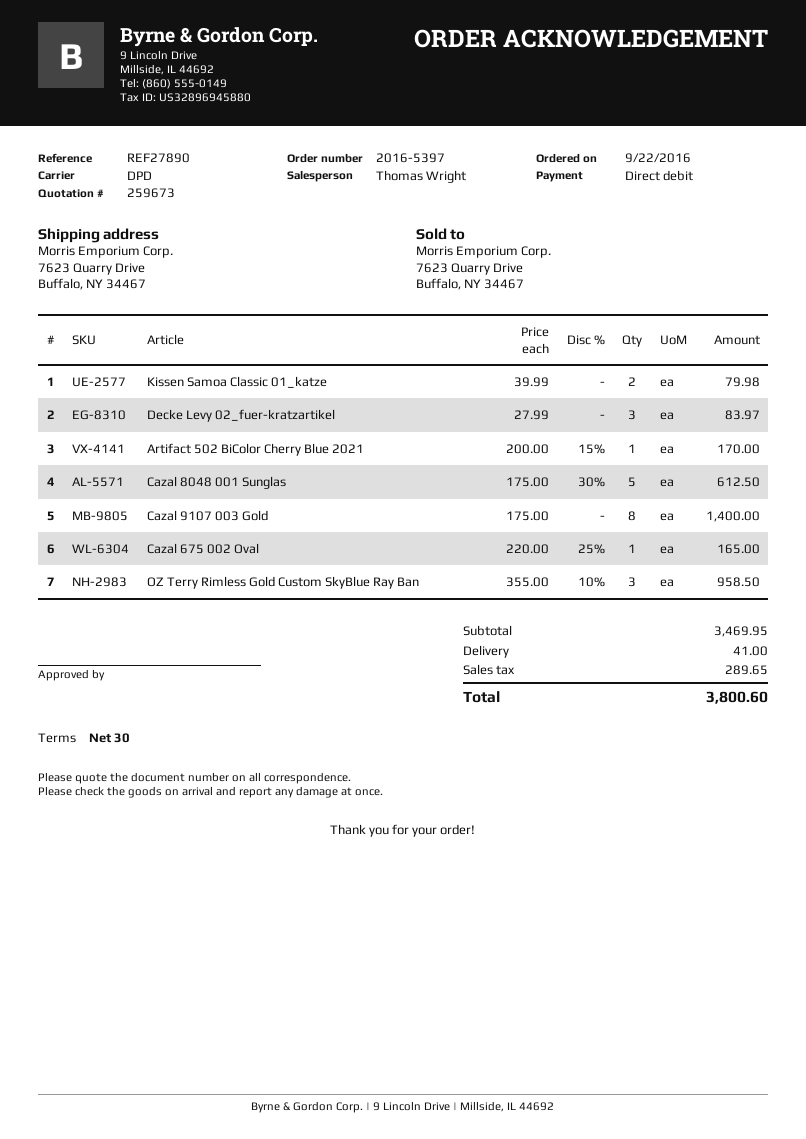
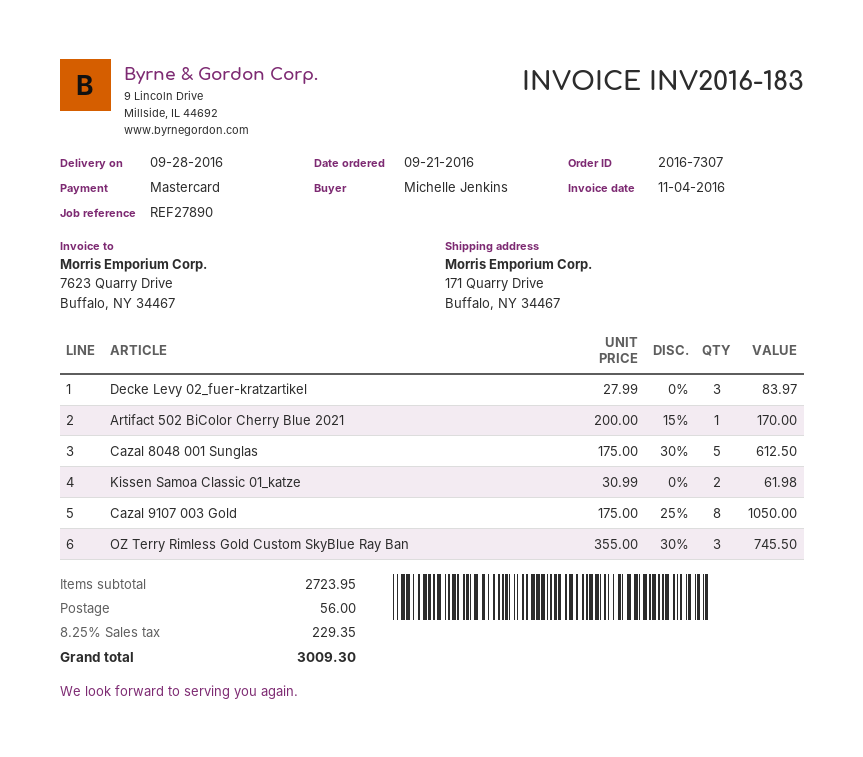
order number: 2016-5397 -> 2016-7307
order date: 2016-09-22 -> 2016-09-21
payment method: direct debit -> Mastercard
ship to: 7623 Quarry Drive, Buffalo, NY 34467 -> 171 Quarry Drive, Buffalo, NY 34467
Kissen Samoa Classic 01_katze: 2 x 39.99 = 79.98 -> 2 x 30.99 = 61.98
Cazal 9107 003 Gold: 8 x 175.00 = 1400.00 -> 8 x 175.00 - 25% = 1050.00
Cazal 675 002 Oval: 1 x 220.00 - 25% = 165.00 -> none
OZ Terry Rimless Gold Custom SkyBlue Ray Ban: 3 x 355.00 - 10% = 958.50 -> 3 x 355.00 - 30% = 745.50
subtotal: 3469.95 -> 2723.95
shipping: 41.00 -> 56.00
tax: 289.65 -> 229.35
total: 3800.60 -> 3009.30

